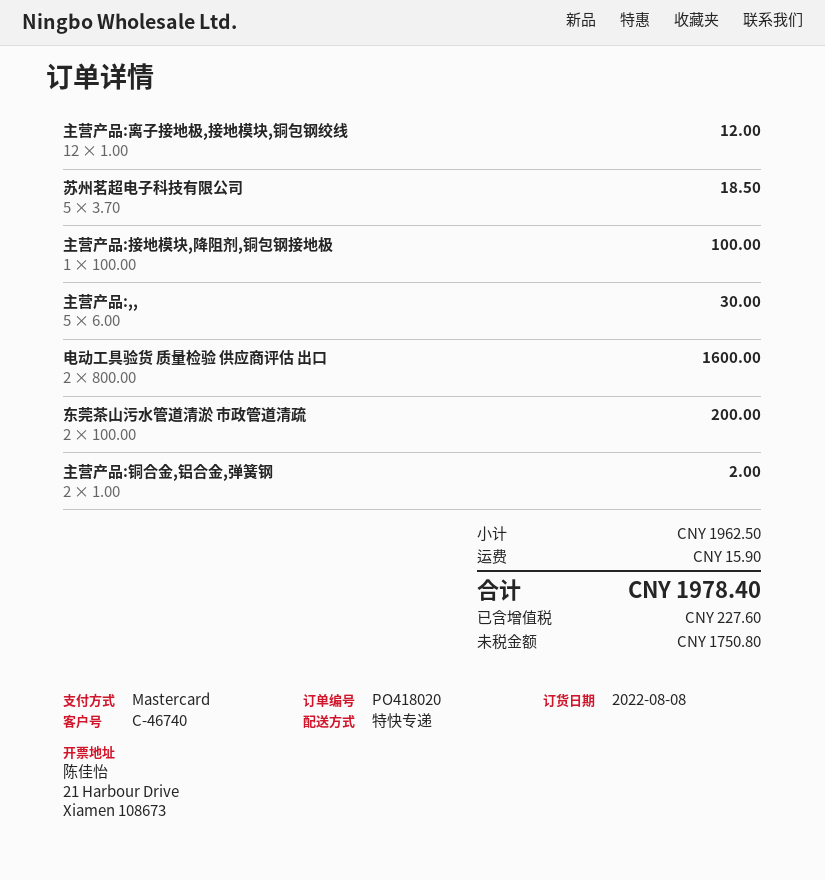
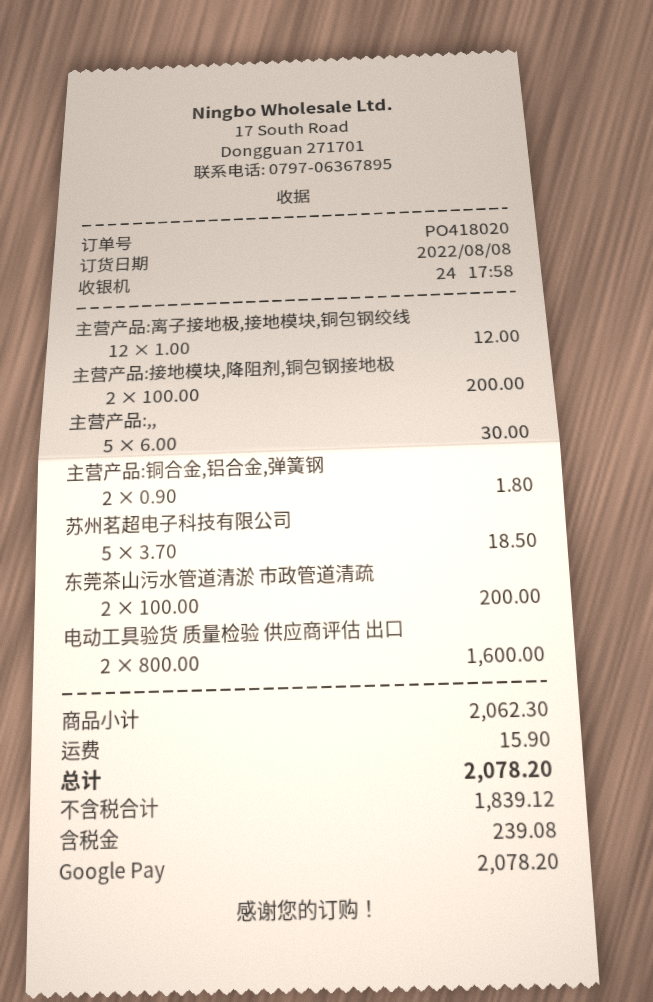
payment method: Mastercard -> Google Pay
主营产品:接地模块,降阻剂,铜包钢接地极: 1 x 100.00 = 100.00 -> 2 x 100.00 = 200.00
主营产品:铜合金,铝合金,弹簧钢: 2 x 1.00 = 2.00 -> 2 x 0.90 = 1.80
subtotal: 1962.50 -> 2062.30
net: 1750.80 -> 1839.12
tax: 227.60 -> 239.08
total: 1978.40 -> 2078.20

